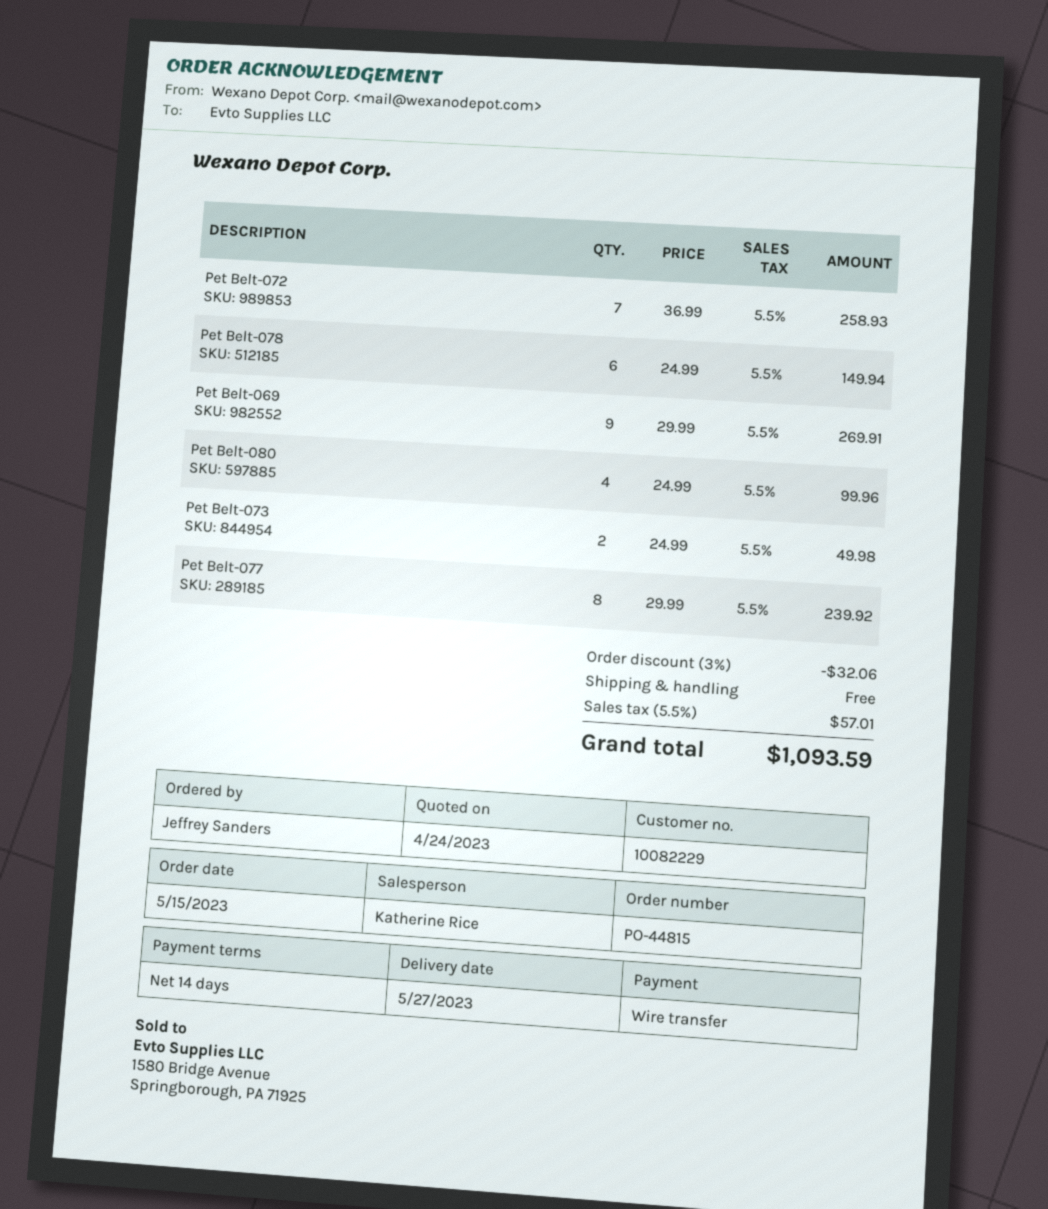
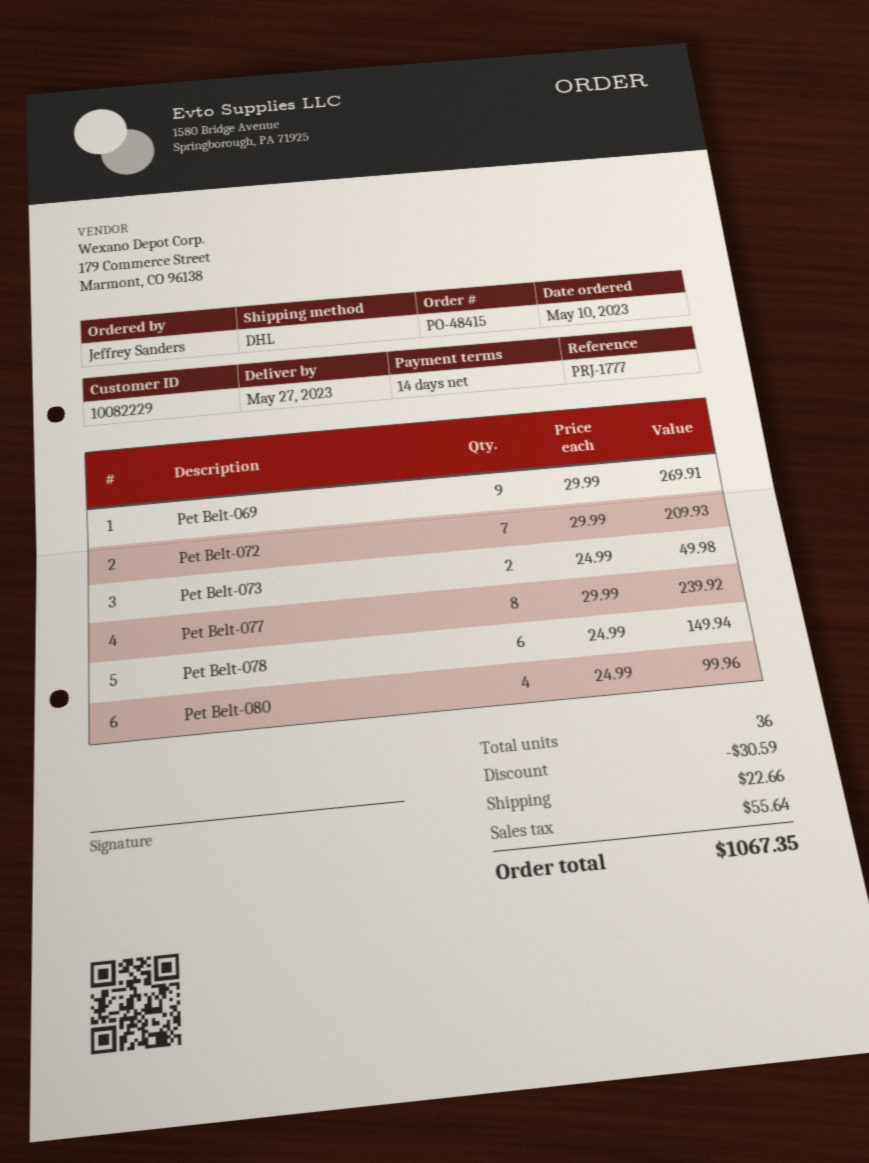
order number: PO-44815 -> PO-48415
order date: 2023-05-15 -> 2023-05-10
Pet Belt-072: 7 x 36.99 = 258.93 -> 7 x 29.99 = 209.93
discount: 32.06 -> 30.59
shipping: 0.00 -> 22.66
tax: 57.01 -> 55.64
total: 1093.59 -> 1067.35

